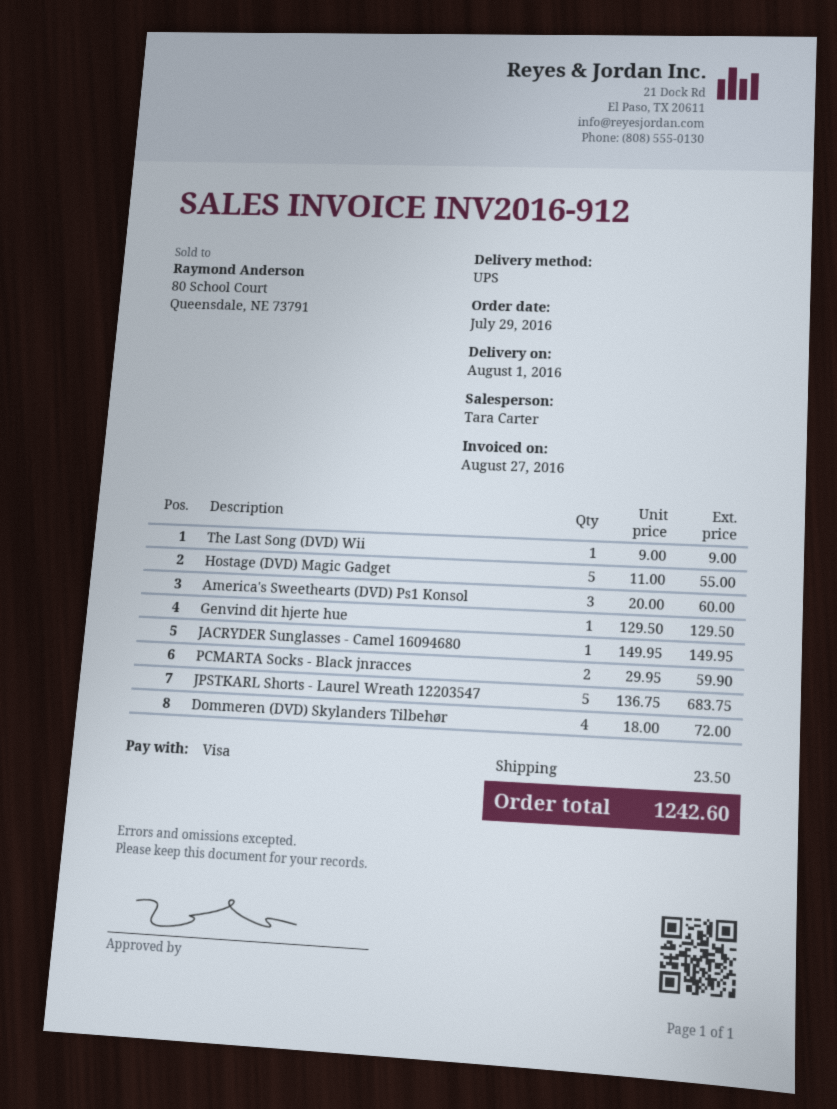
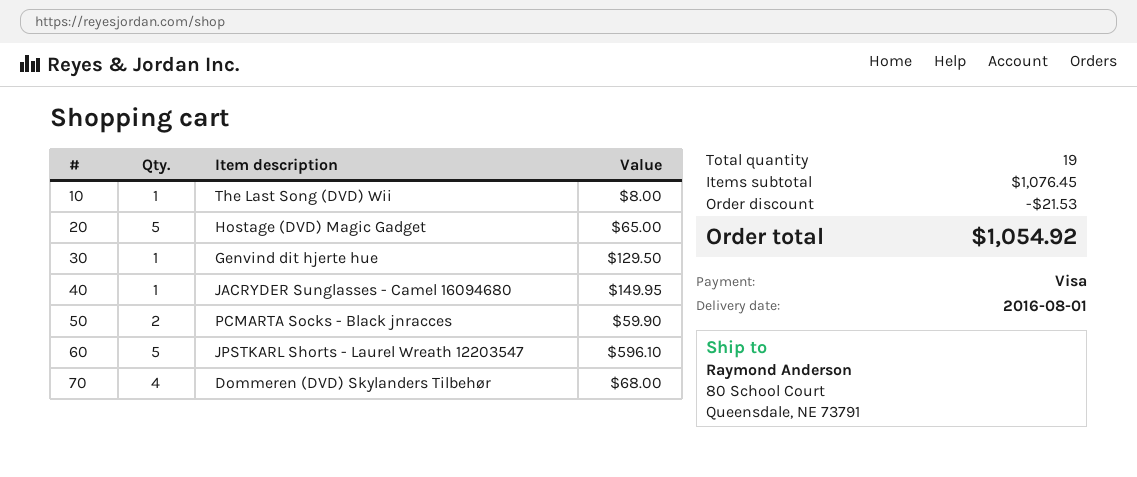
The Last Song (DVD) Wii: 1 for 9.00 -> 1 for 8.00
Hostage (DVD) Magic Gadget: 5 for 55.00 -> 5 for 65.00
America's Sweethearts (DVD) Ps1 Konsol: 3 for 60.00 -> none
JPSTKARL Shorts - Laurel Wreath 12203547: 5 for 683.75 -> 5 for 596.10
Dommeren (DVD) Skylanders Tilbehør: 4 for 72.00 -> 4 for 68.00
discount: none -> 21.53
shipping: 23.50 -> none
total: 1242.60 -> 1054.92

